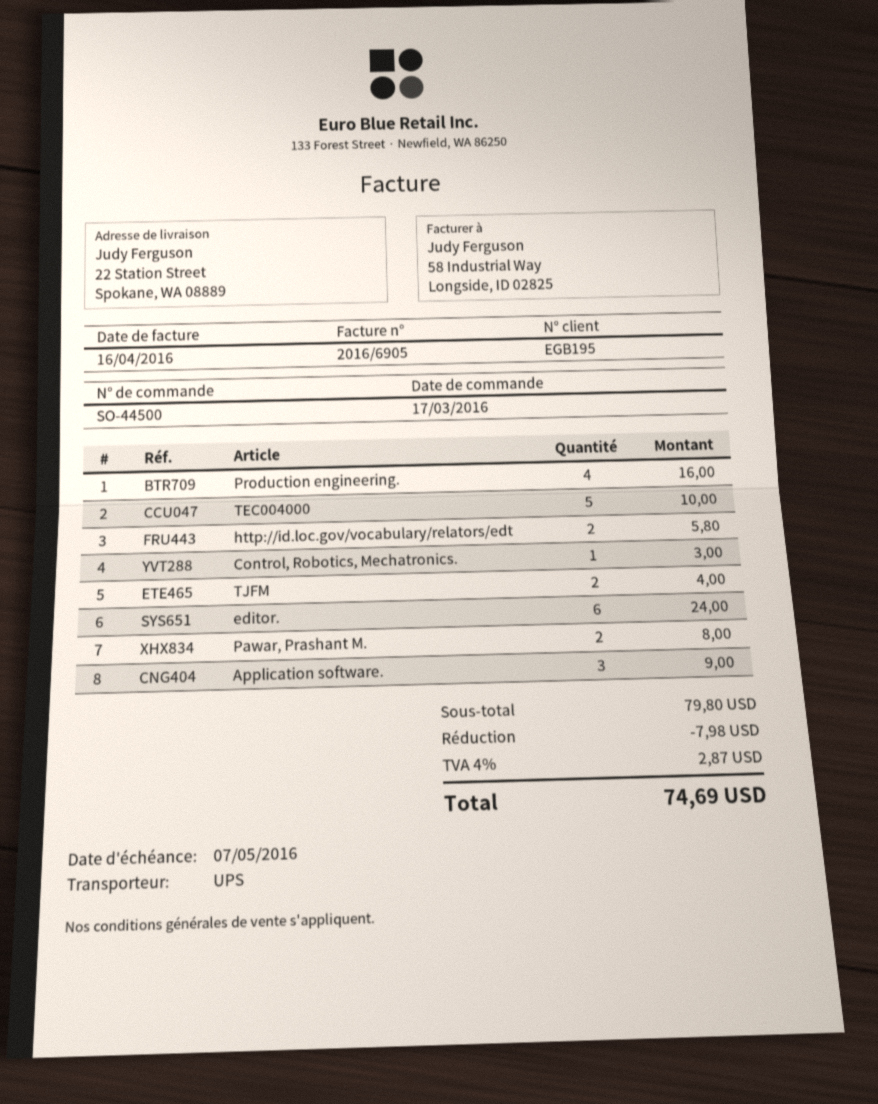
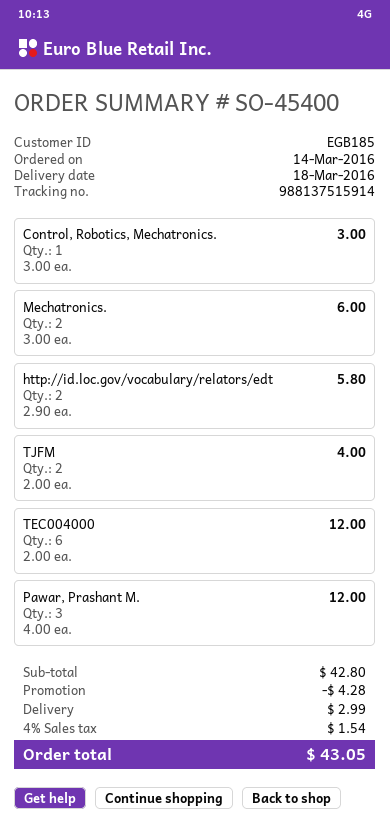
order number: SO-44500 -> SO-45400
order date: 2016-03-17 -> 2016-03-14
customer number: EGB195 -> EGB185
Production engineering.: 4 for 16.00 -> none
TEC004000: 5 for 10.00 -> 6 for 12.00
editor.: 6 for 24.00 -> none
Pawar, Prashant M.: 2 for 8.00 -> 3 for 12.00
Application software.: 3 for 9.00 -> none
Mechatronics.: none -> 2 for 6.00
subtotal: 79.80 -> 42.80
discount: 7.98 -> 4.28
shipping: none -> 2.99
tax: 4% = 2.87 -> 4% = 1.54
total: 74.69 -> 43.05

